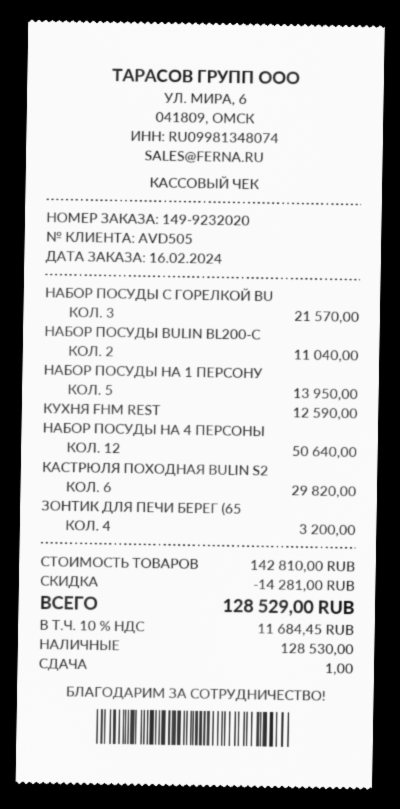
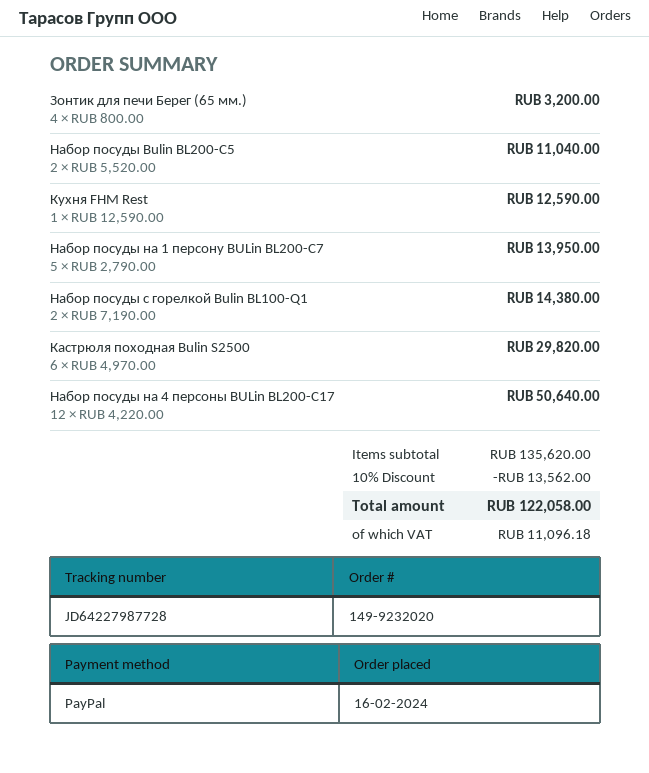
payment method: cash -> PayPal
НАБОР ПОСУДЫ С ГОРЕЛКОЙ BU: 3 for 21570.00 -> 2 for 14380.00
subtotal: 142810.00 -> 135620.00
discount: 14281.00 -> 13562.00
tax: 11684.45 -> 11096.18
total: 128529.00 -> 122058.00

